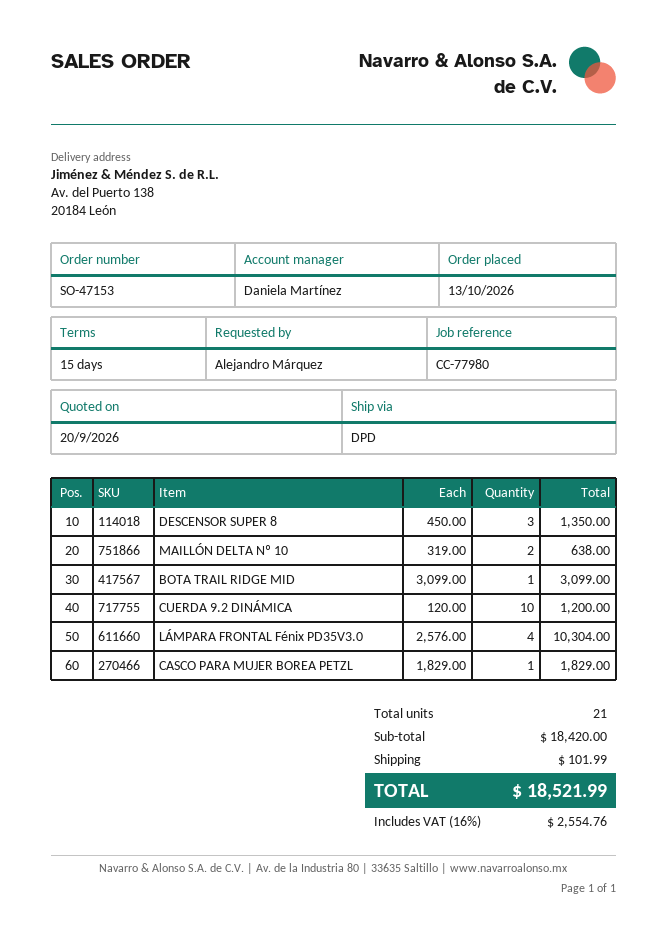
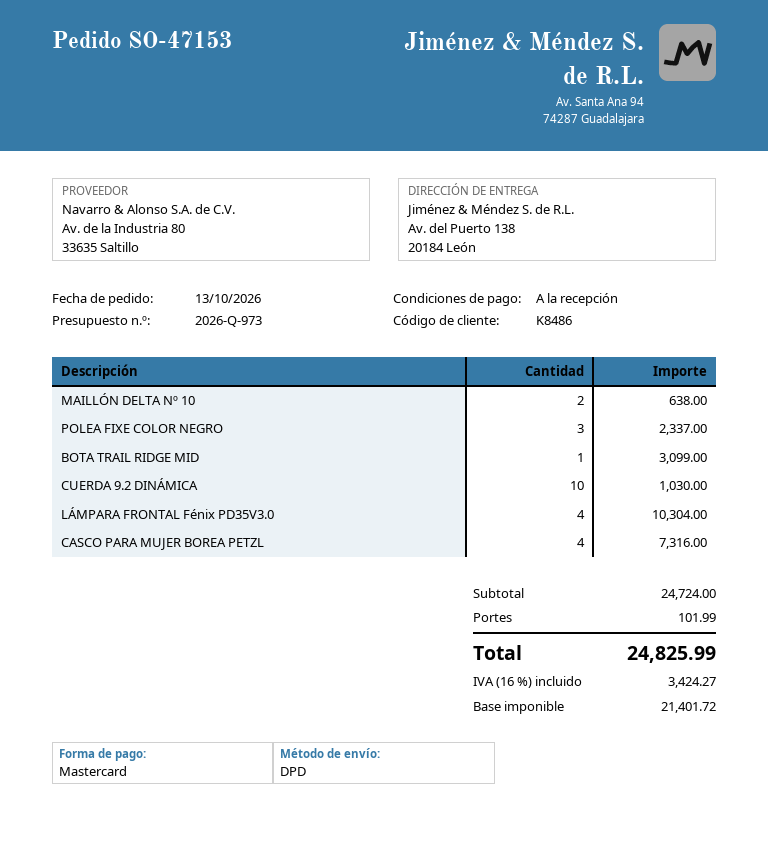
payment terms: 15 days -> on receipt
DESCENSOR SUPER 8: 3 for 1350.00 -> none
CUERDA 9.2 DINÁMICA: 10 for 1200.00 -> 10 for 1030.00
CASCO PARA MUJER BOREA PETZL: 1 for 1829.00 -> 4 for 7316.00
POLEA FIXE COLOR NEGRO: none -> 3 for 2337.00
subtotal: 18420.00 -> 24724.00
tax: 16% = 2554.76 -> 16% = 3424.27
total: 18521.99 -> 24825.99

